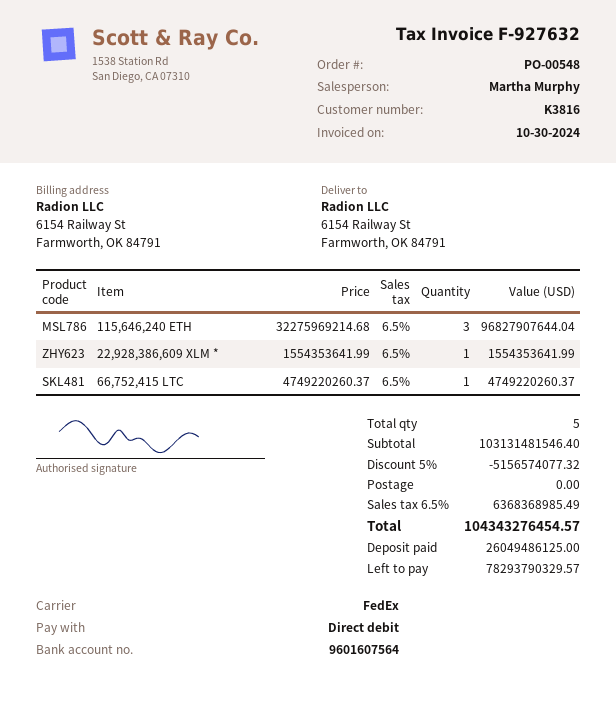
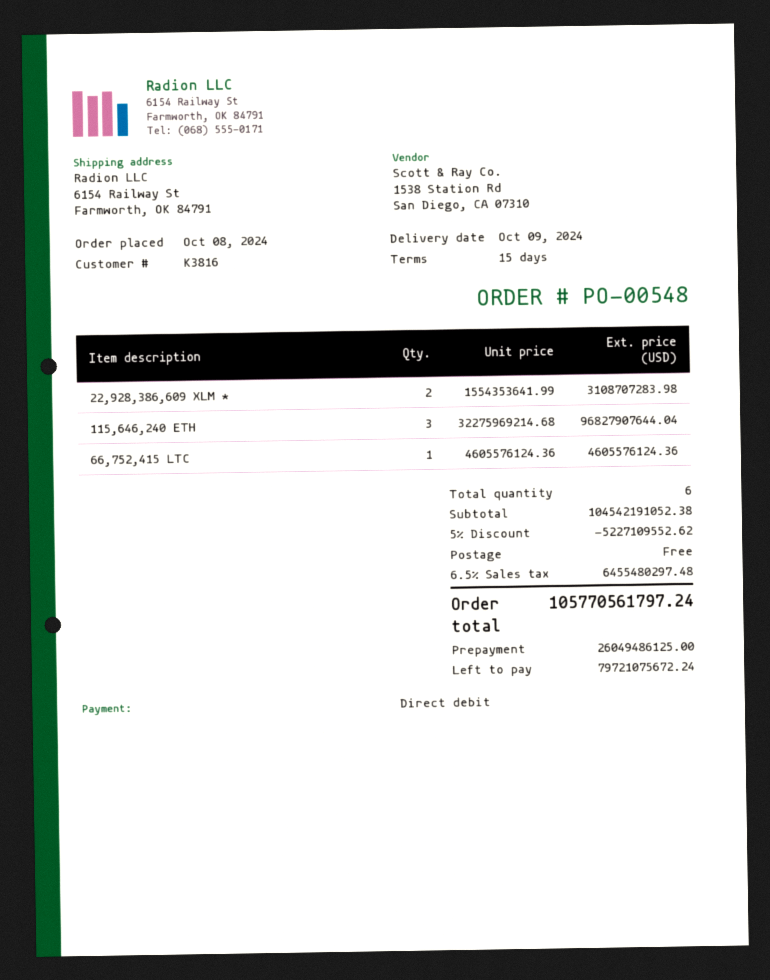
22,928,386,609 XLM *: 1 x 1554353641.99 = 1554353641.99 -> 2 x 1554353641.99 = 3108707283.98
66,752,415 LTC: 1 x 4749220260.37 = 4749220260.37 -> 1 x 4605576124.36 = 4605576124.36
total quantity: 5 -> 6
subtotal: 103131481546.40 -> 104542191052.38
discount: 5% = 5156574077.32 -> 5% = 5227109552.62
tax: 6.5% = 6368368985.49 -> 6.5% = 6455480297.48
total: 104343276454.57 -> 105770561797.24
balance: 78293790329.57 -> 79721075672.24

